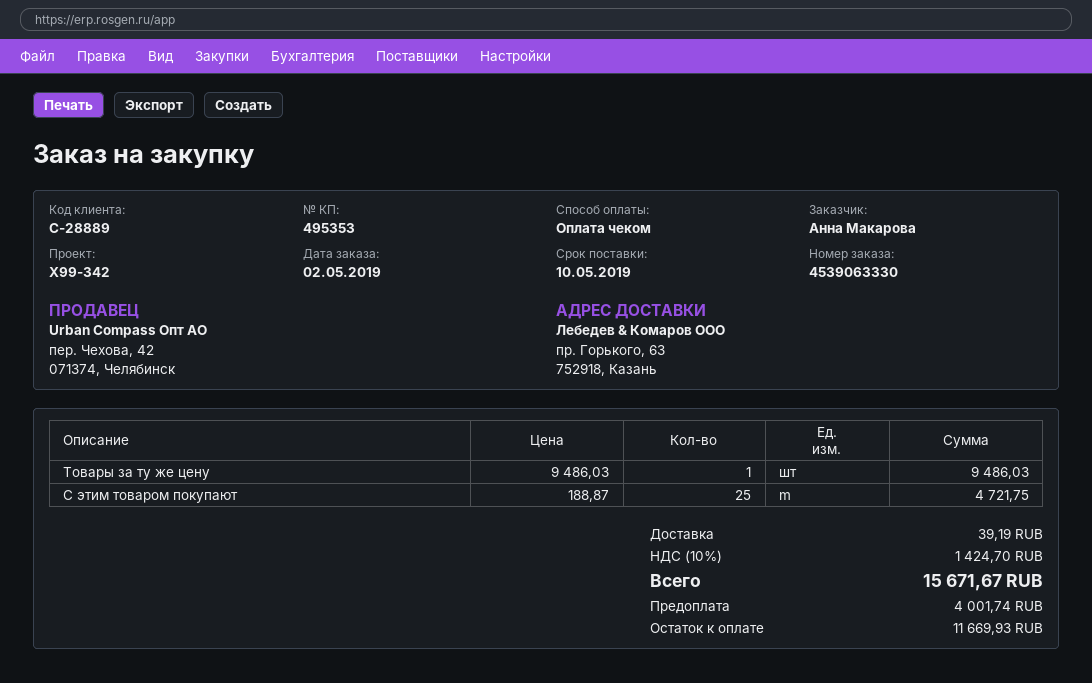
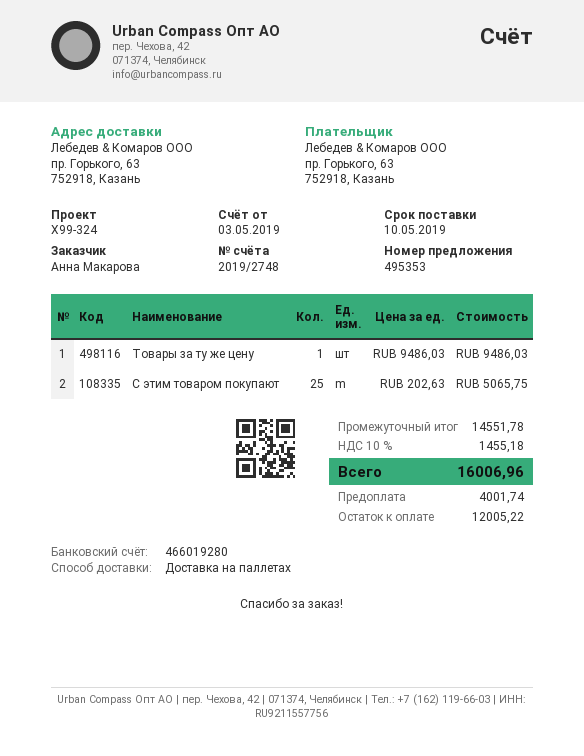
reference: X99-342 -> X99-324
С этим товаром покупают: 25 x 188.87 = 4721.75 -> 25 x 202.63 = 5065.75
shipping: 39.19 -> none
tax: 10% = 1424.70 -> 10% = 1455.18
total: 15671.67 -> 16006.96
balance: 11669.93 -> 12005.22

